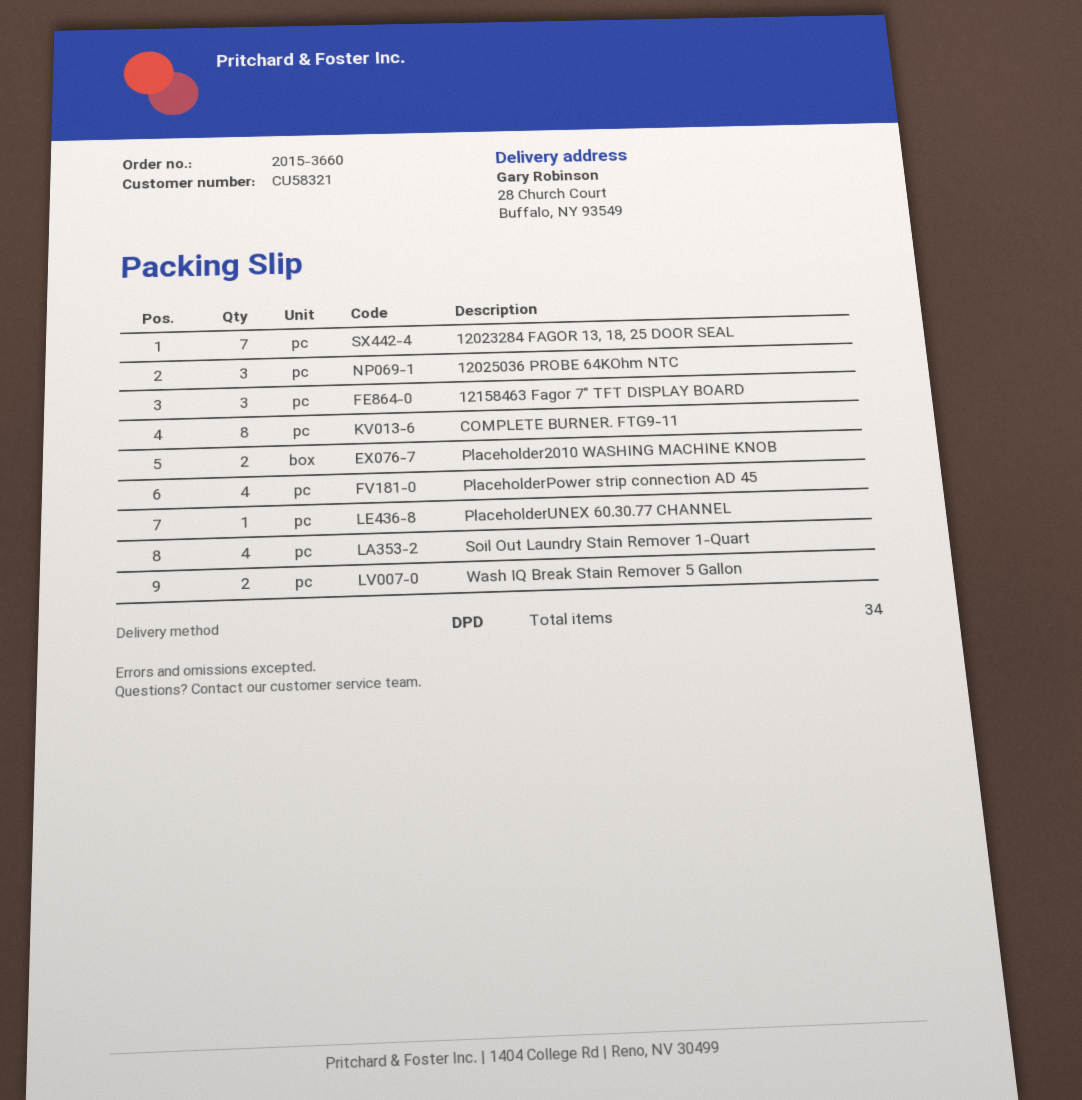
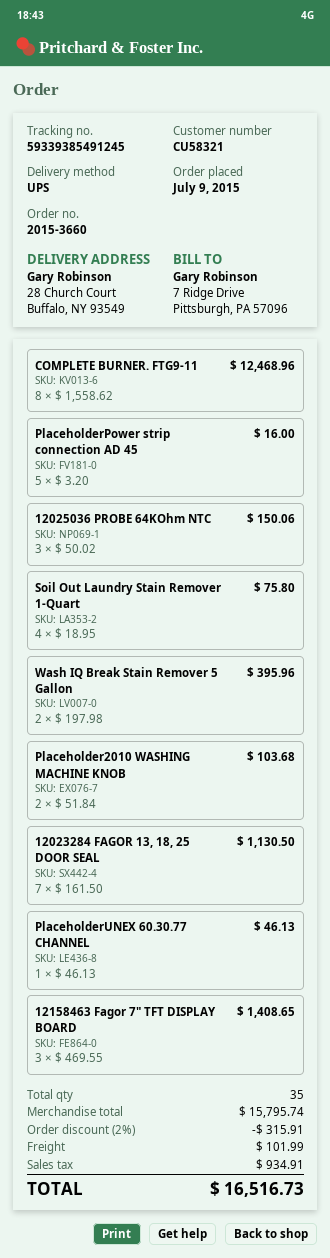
shipping method: DPD -> UPS
PlaceholderPower strip connection AD 45: 4 -> 5
total quantity: 34 -> 35

